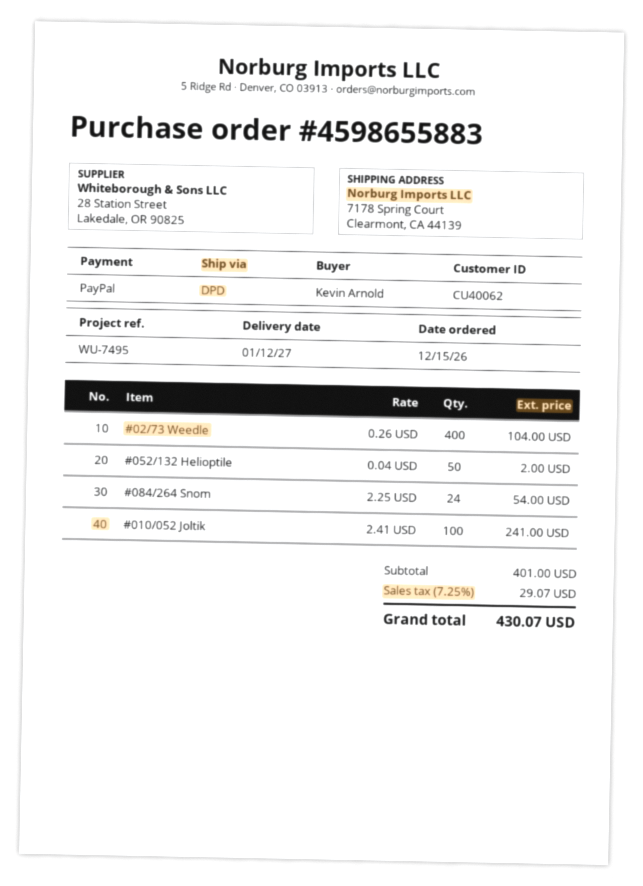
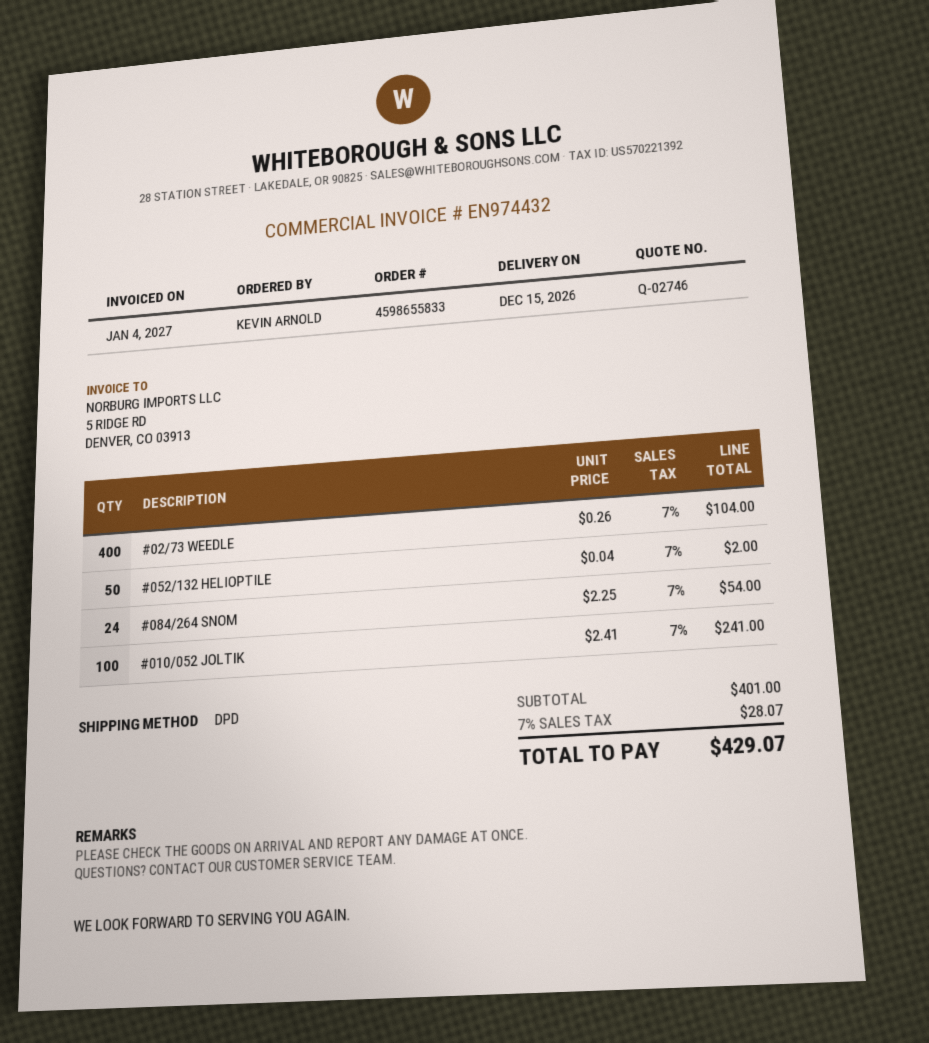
order number: 4598655883 -> 4598655833
delivery date: 2027-01-12 -> 2026-12-15
tax: 7.25% = 29.07 -> 7% = 28.07
total: 430.07 -> 429.07

